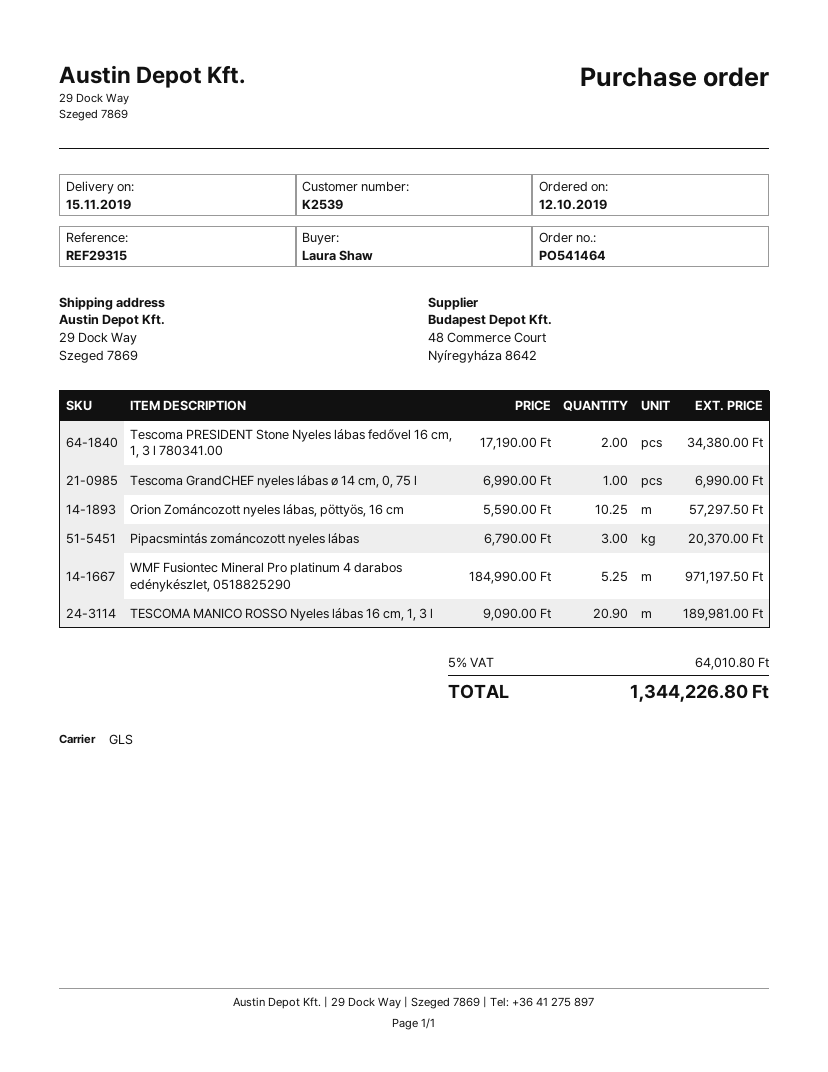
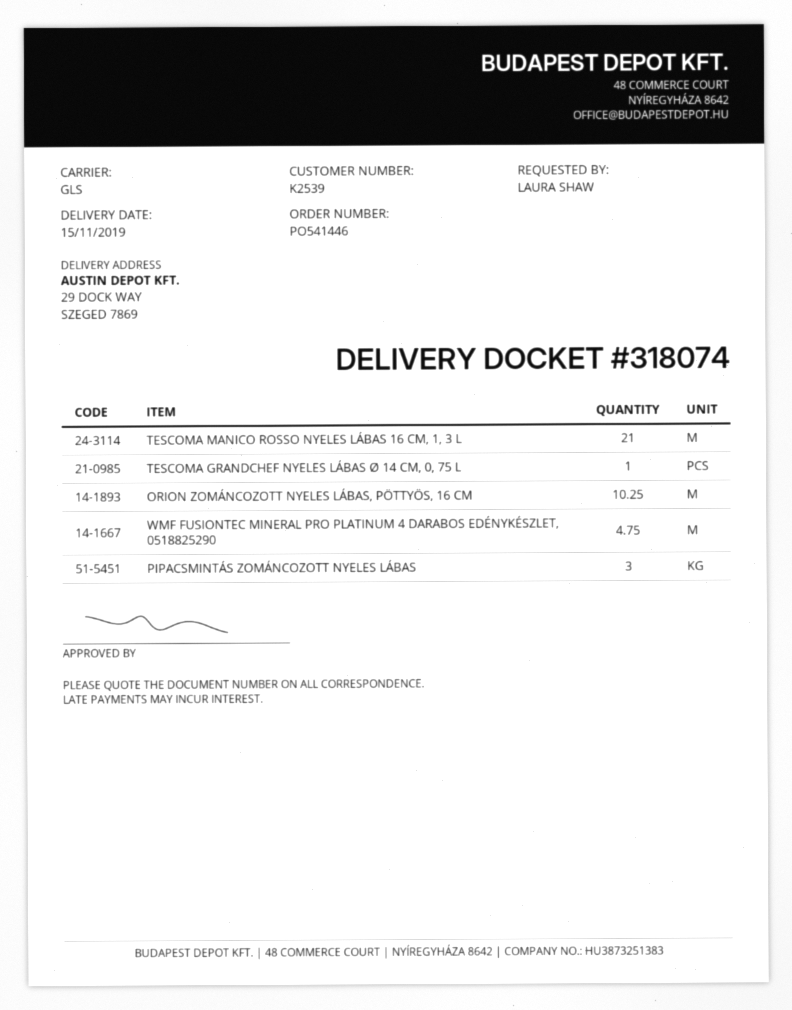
order number: PO541464 -> PO541446
Tescoma PRESIDENT Stone Nyeles lábas fedővel 16 cm, 1, 3 l 780341.00: 2 -> none
WMF Fusiontec Mineral Pro platinum 4 darabos edénykészlet, 0518825290: 5.25 -> 4.75
TESCOMA MANICO ROSSO Nyeles lábas 16 cm, 1, 3 l: 20.9 -> 21

